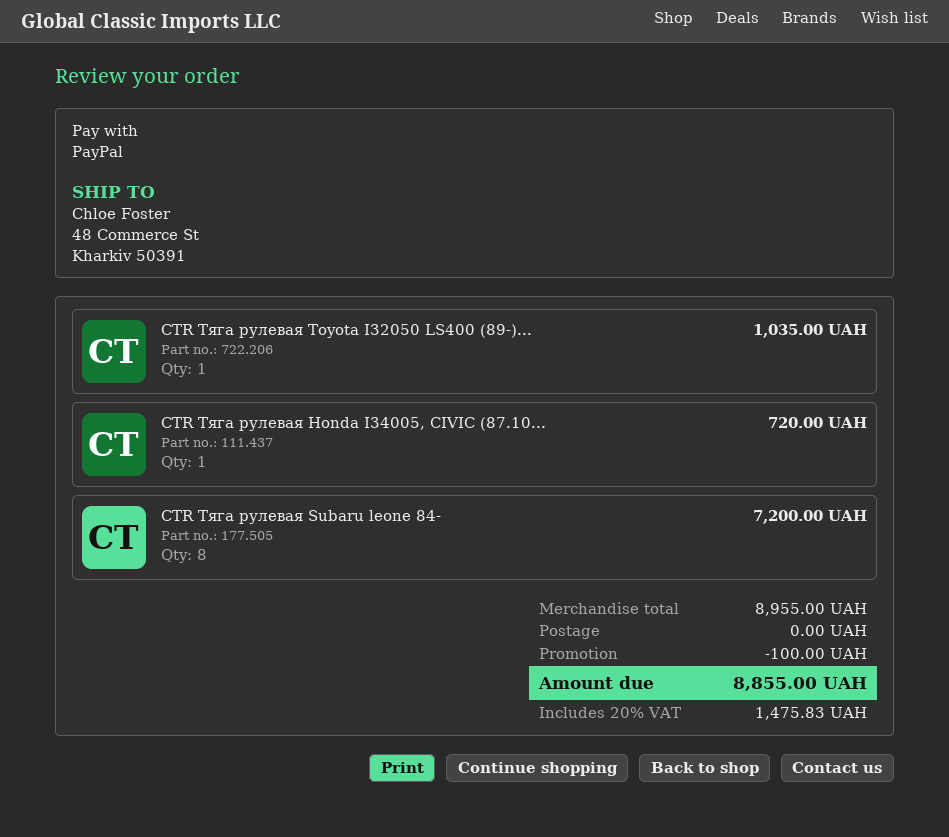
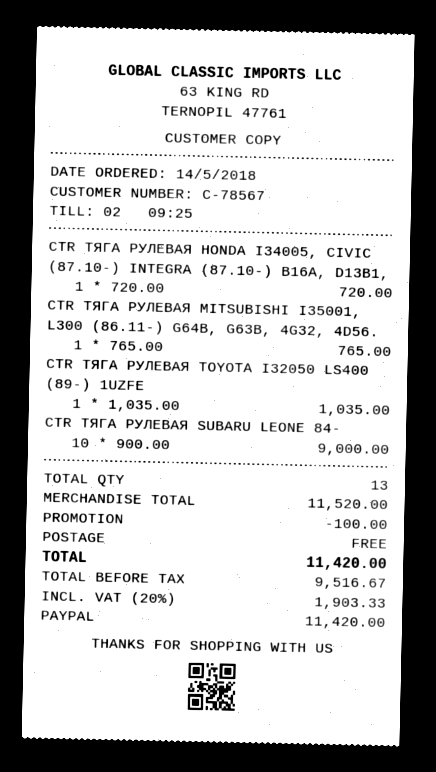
CTR Тяга рулевая Subaru leone 84-: 8 for 7200.00 -> 10 for 9000.00
CTR ТЯГА РУЛЕВАЯ MITSUBISHI I35001, L300 (86.11-) G64B, G63B, 4G32, 4D56.: none -> 1 for 765.00
subtotal: 8955.00 -> 11520.00
tax: 20% = 1475.83 -> 20% = 1903.33
total: 8855.00 -> 11420.00

